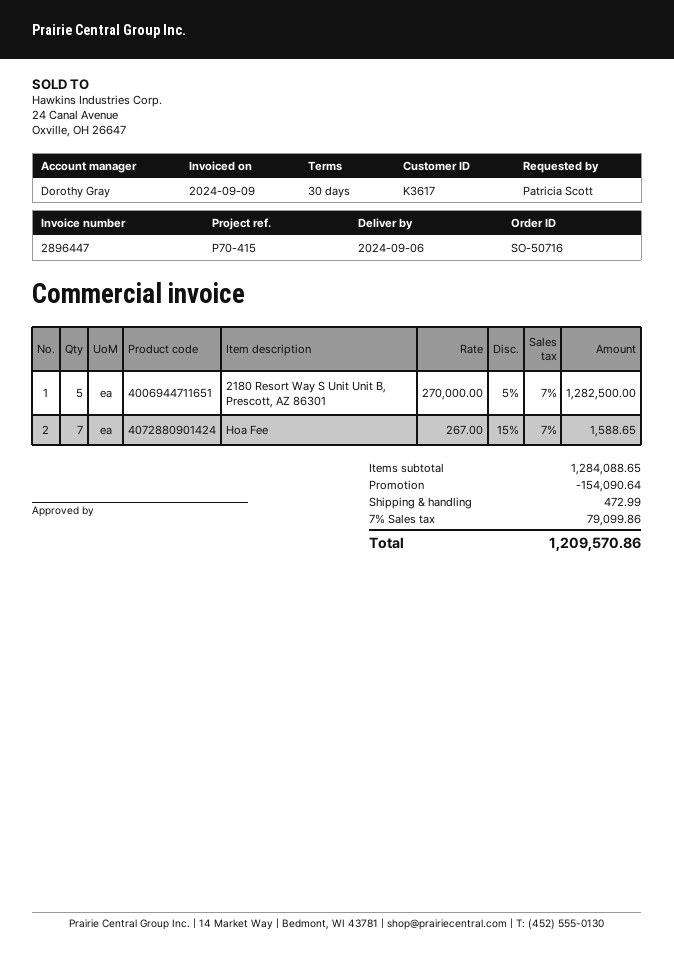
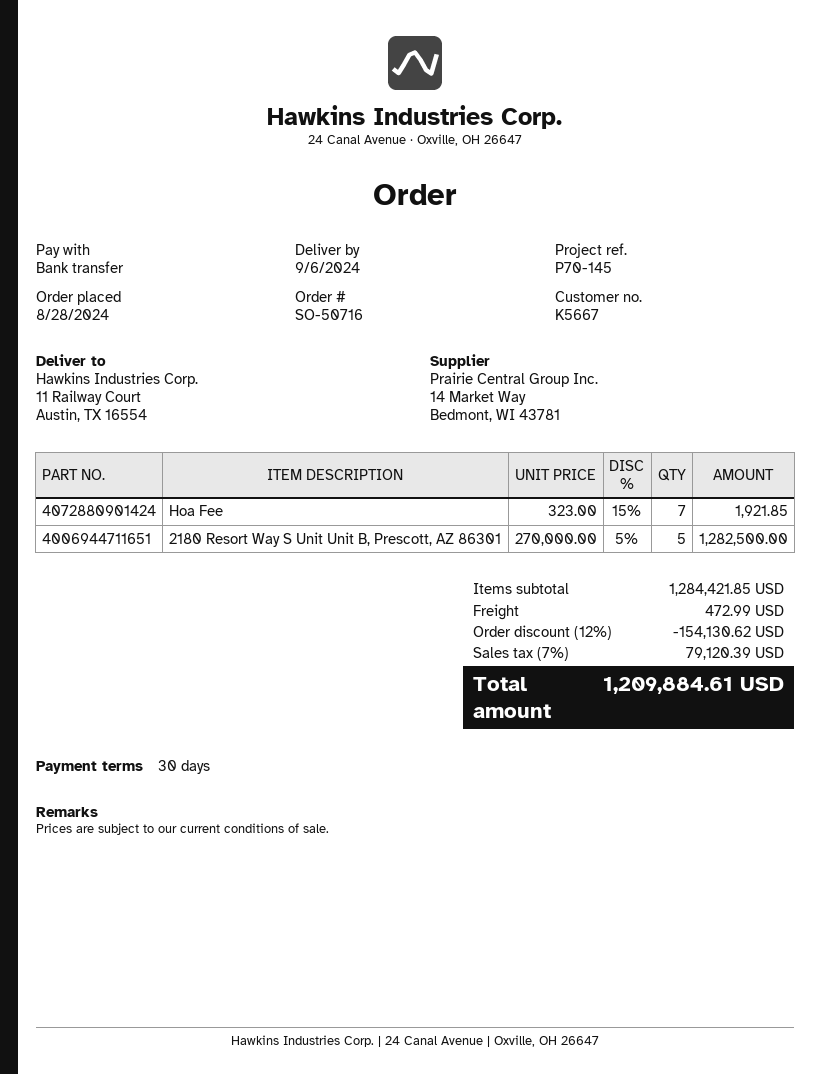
customer number: K3617 -> K5667
reference: P70-415 -> P70-145
Hoa Fee: 7 x 267.00 - 15% = 1588.65 -> 7 x 323.00 - 15% = 1921.85
subtotal: 1284088.65 -> 1284421.85
discount: 154090.64 -> 154130.62
tax: 7% = 79099.86 -> 7% = 79120.39
total: 1209570.86 -> 1209884.61

